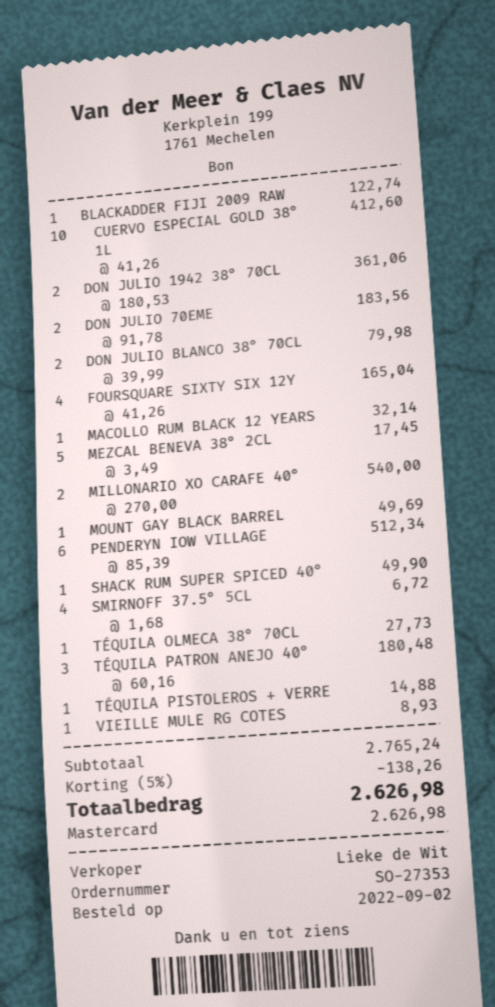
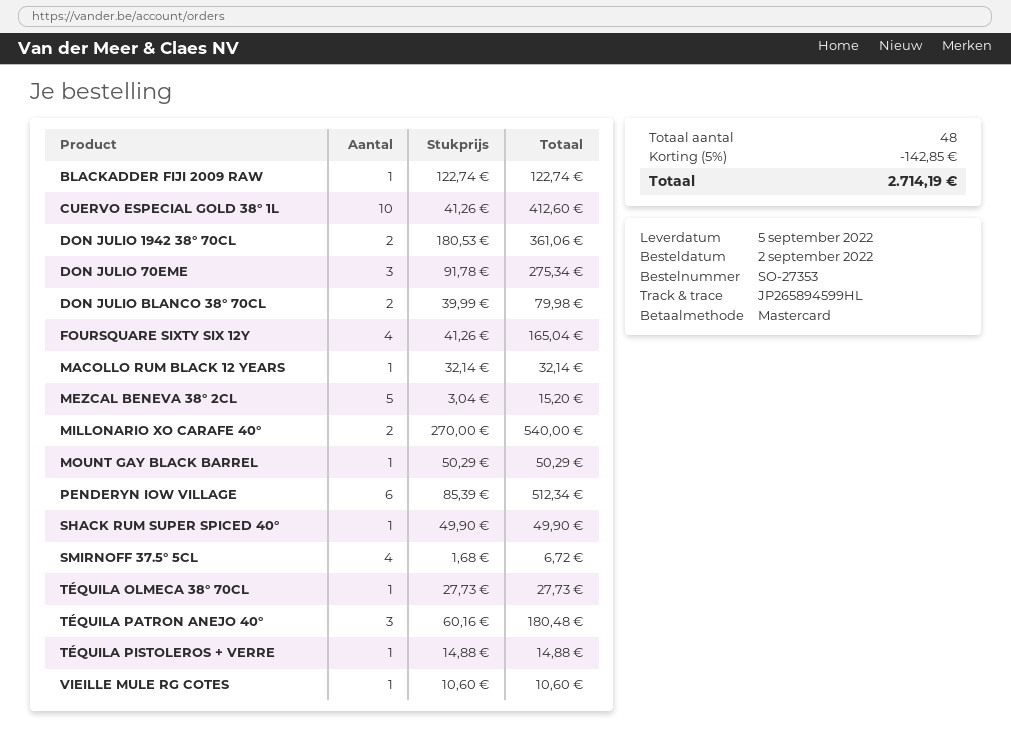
DON JULIO 70EME: 2 x 91.78 = 183.56 -> 3 x 91.78 = 275.34
MEZCAL BENEVA 38° 2CL: 5 x 3.49 = 17.45 -> 5 x 3.04 = 15.20
MOUNT GAY BLACK BARREL: 1 x 49.69 = 49.69 -> 1 x 50.29 = 50.29
VIEILLE MULE RG COTES: 1 x 8.93 = 8.93 -> 1 x 10.60 = 10.60
discount: 5% = 138.26 -> 5% = 142.85
total: 2626.98 -> 2714.19

